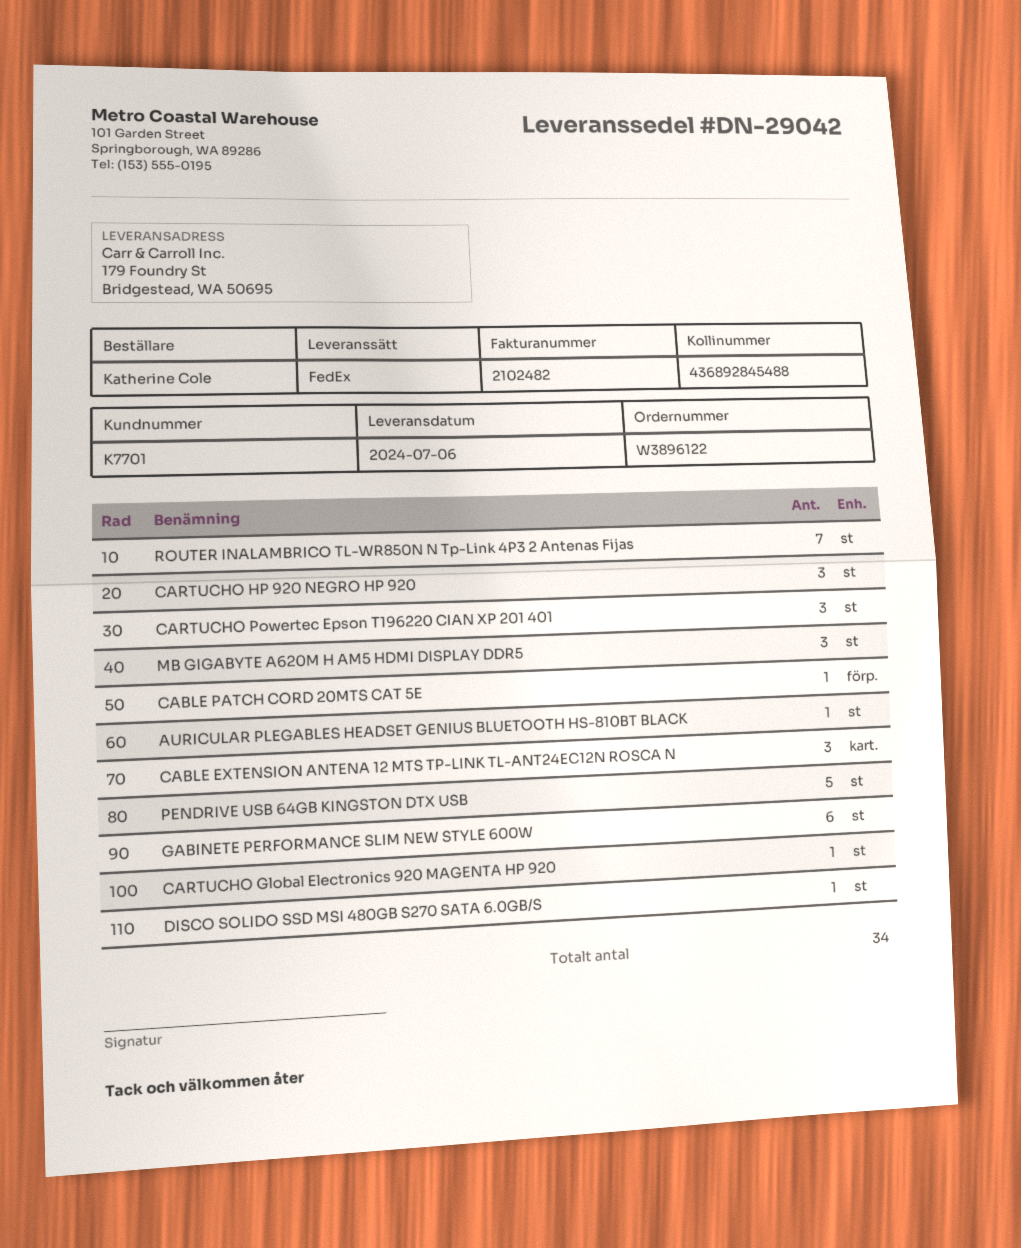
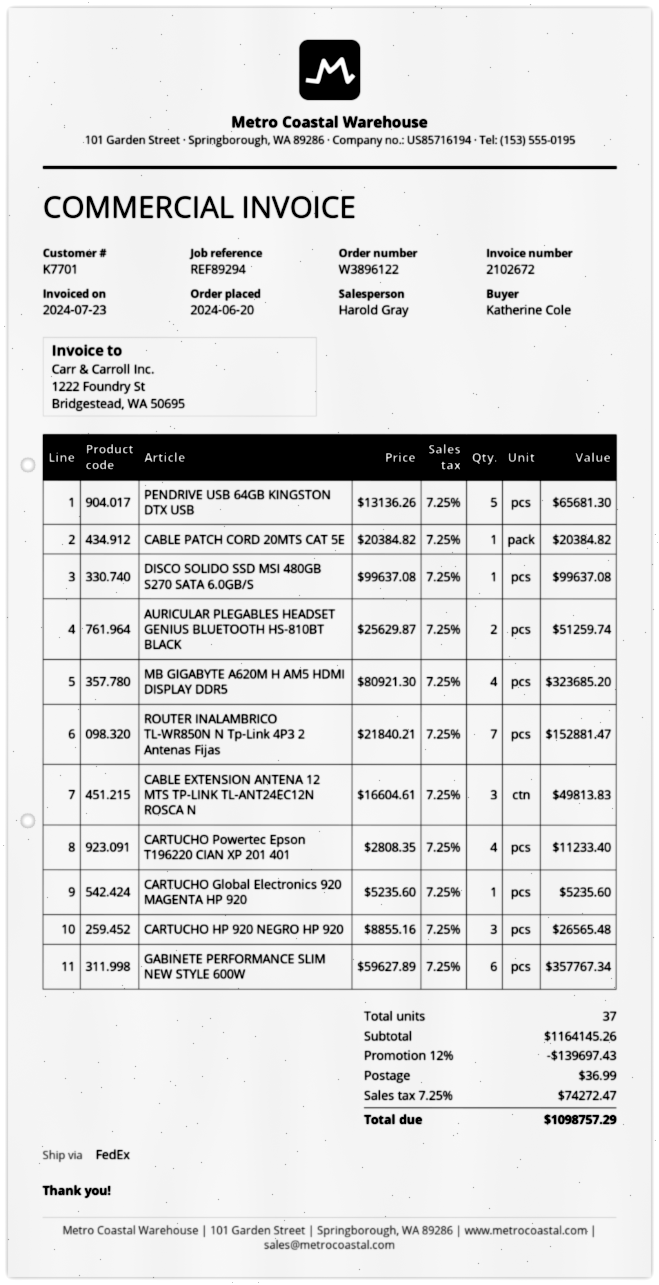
invoice number: 2102482 -> 2102672
CARTUCHO Powertec Epson T196220 CIAN XP 201 401: 3 -> 4
MB GIGABYTE A620M H AM5 HDMI DISPLAY DDR5: 3 -> 4
AURICULAR PLEGABLES HEADSET GENIUS BLUETOOTH HS-810BT BLACK: 1 -> 2
total quantity: 34 -> 37

